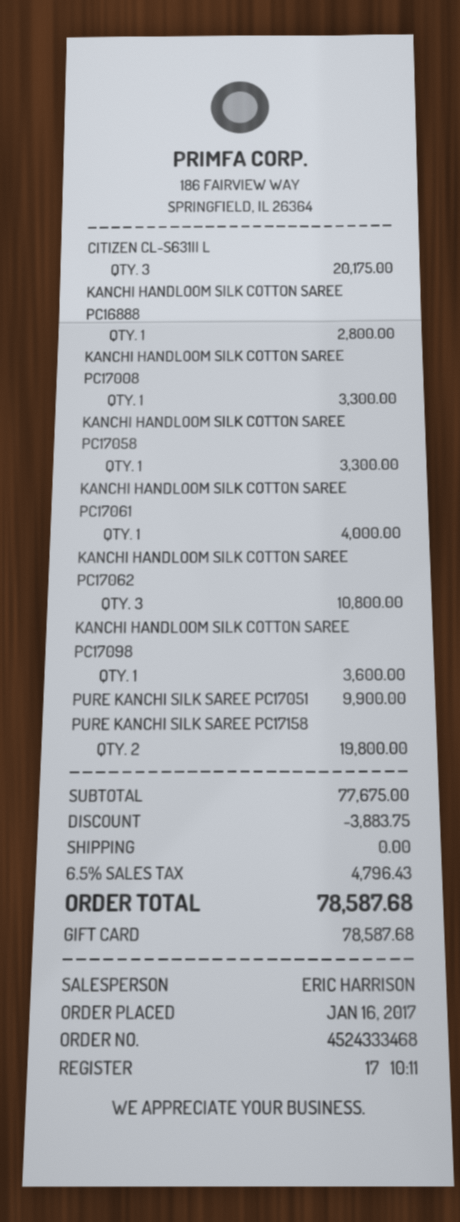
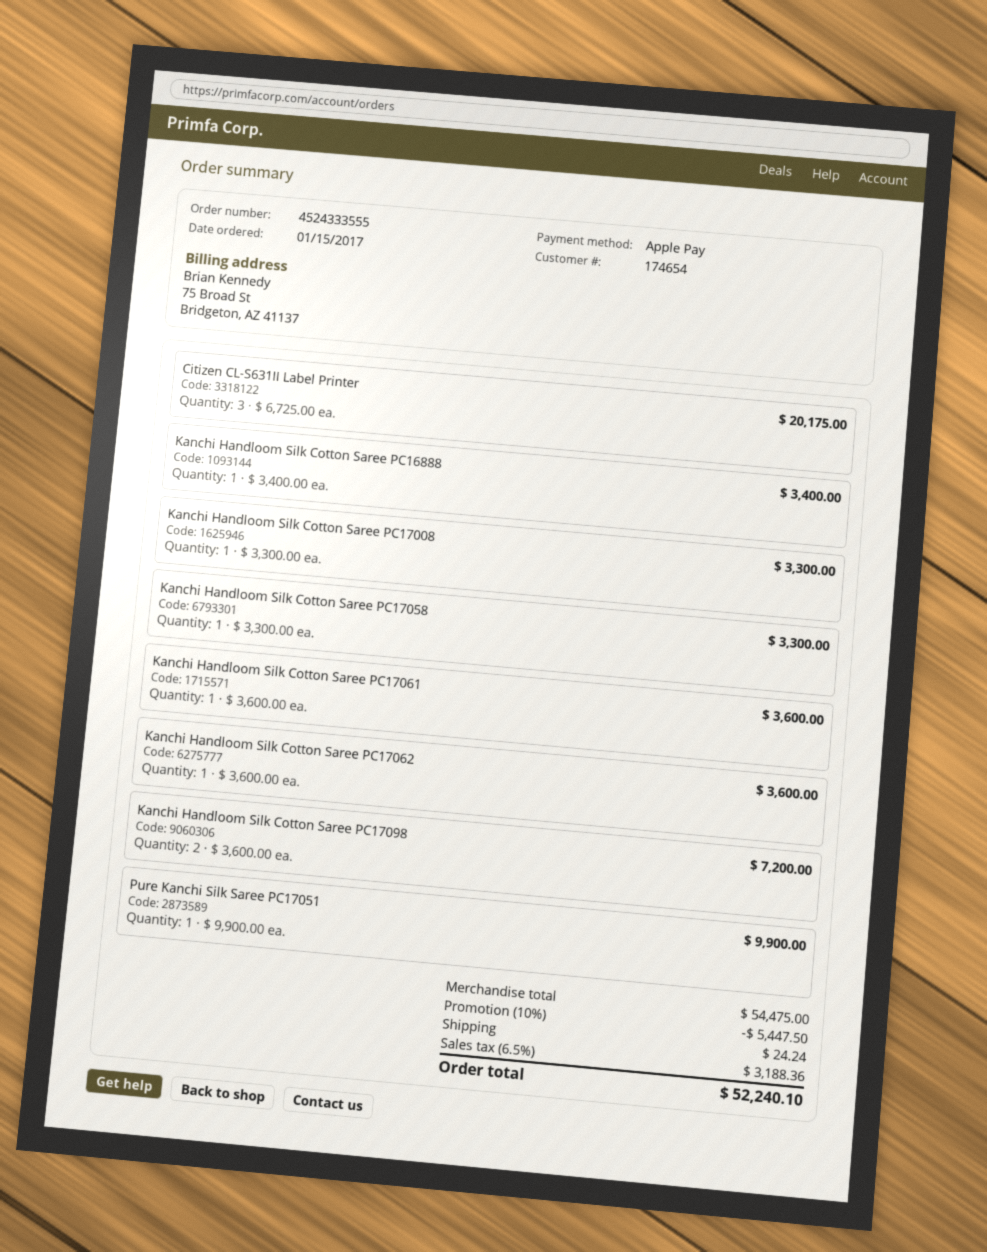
order number: 4524333468 -> 4524333555
order date: 2017-01-16 -> 2017-01-15
payment method: gift card -> Apple Pay
KANCHI HANDLOOM SILK COTTON SAREE PC16888: 1 for 2800.00 -> 1 for 3400.00
KANCHI HANDLOOM SILK COTTON SAREE PC17061: 1 for 4000.00 -> 1 for 3600.00
KANCHI HANDLOOM SILK COTTON SAREE PC17062: 3 for 10800.00 -> 1 for 3600.00
KANCHI HANDLOOM SILK COTTON SAREE PC17098: 1 for 3600.00 -> 2 for 7200.00
PURE KANCHI SILK SAREE PC17158: 2 for 19800.00 -> none
subtotal: 77675.00 -> 54475.00
discount: 3883.75 -> 5447.50
shipping: 0.00 -> 24.24
tax: 6.5% = 4796.43 -> 6.5% = 3188.36
total: 78587.68 -> 52240.10

